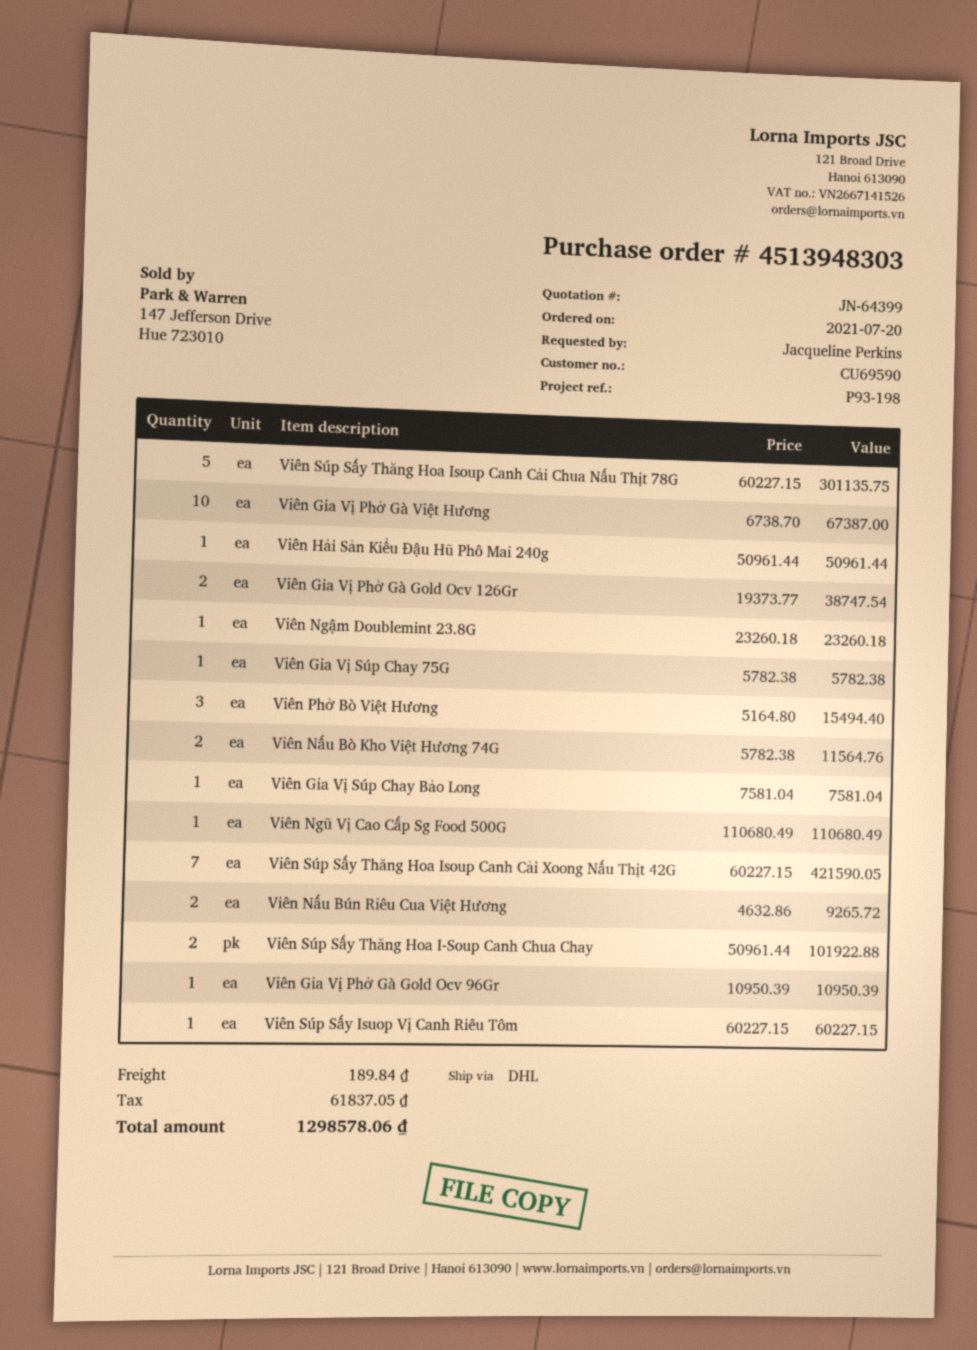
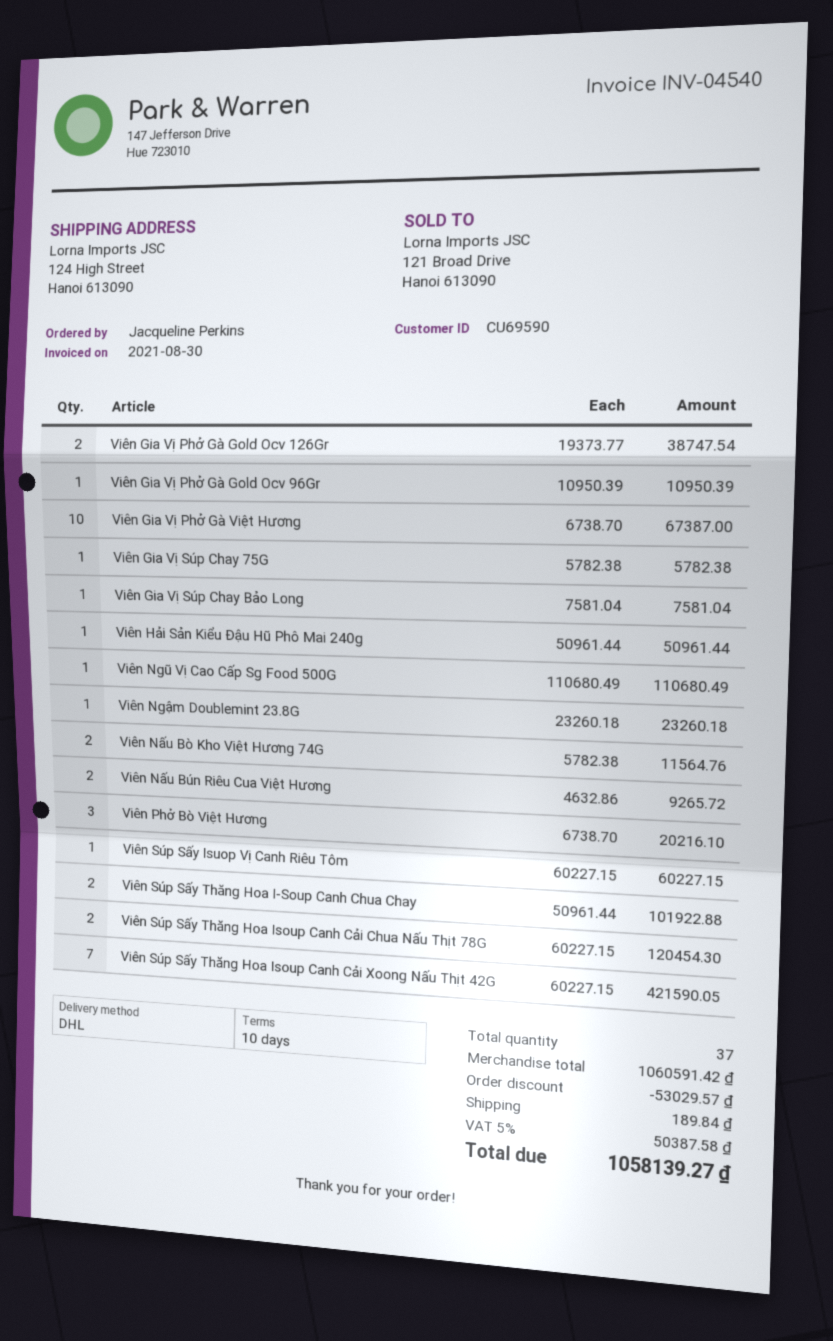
Viên Súp Sấy Thăng Hoa Isoup Canh Cải Chua Nấu Thịt 78G: 5 x 60227.15 = 301135.75 -> 2 x 60227.15 = 120454.30
Viên Phở Bò Việt Hương: 3 x 5164.80 = 15494.40 -> 3 x 6738.70 = 20216.10
discount: none -> 53029.57
tax: 61837.05 -> 50387.58
total: 1298578.06 -> 1058139.27

